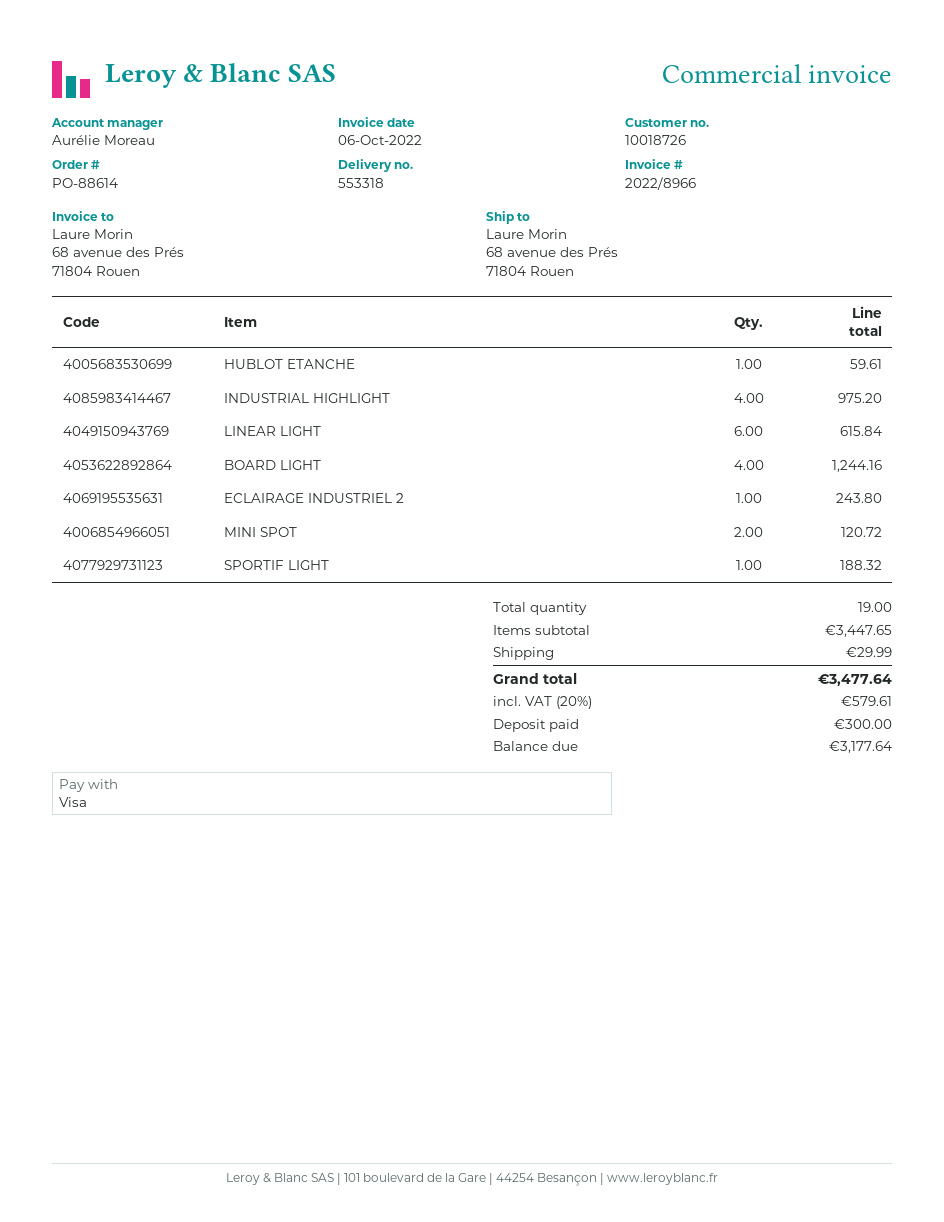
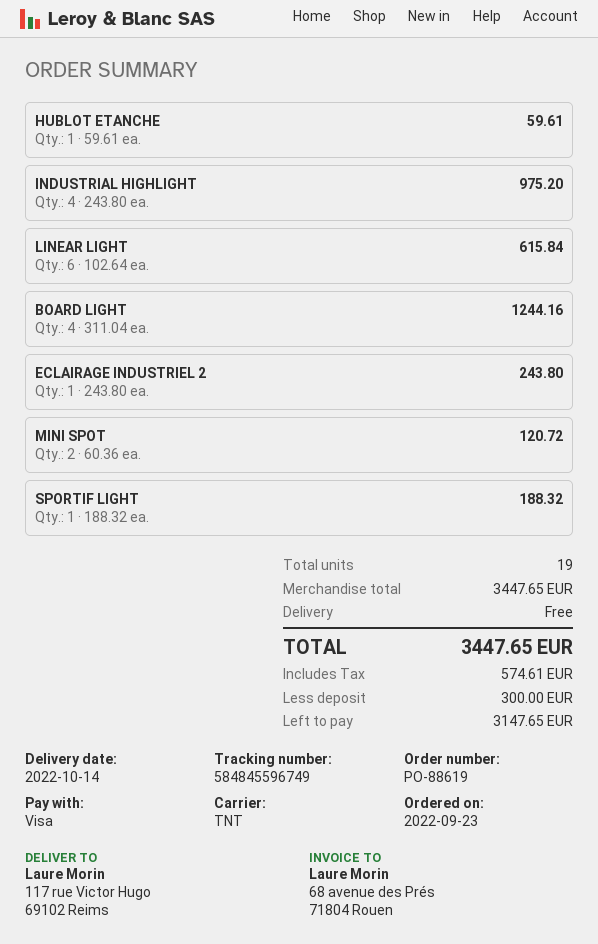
order number: PO-88614 -> PO-88619
ship to: 68 avenue des Prés, 71804 Rouen -> 117 rue Victor Hugo, 69102 Reims
shipping: 29.99 -> 0.00
tax: 579.61 -> 574.61
total: 3477.64 -> 3447.65
balance: 3177.64 -> 3147.65

